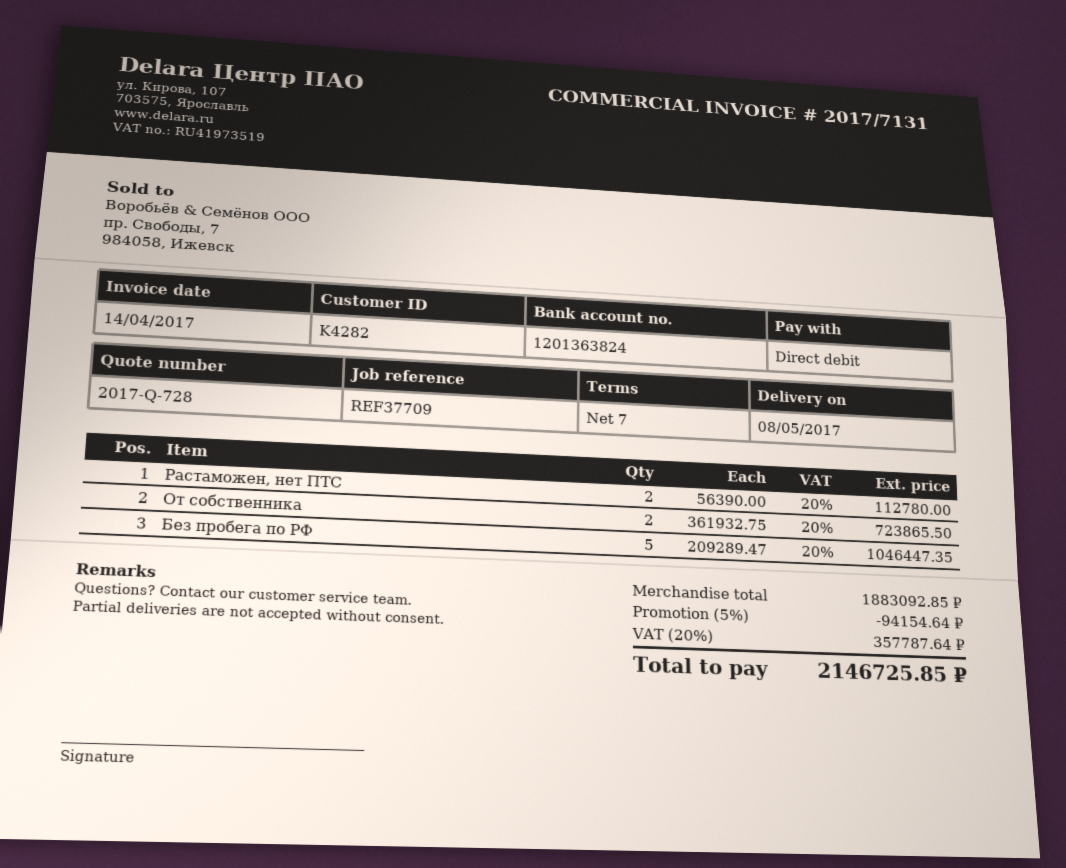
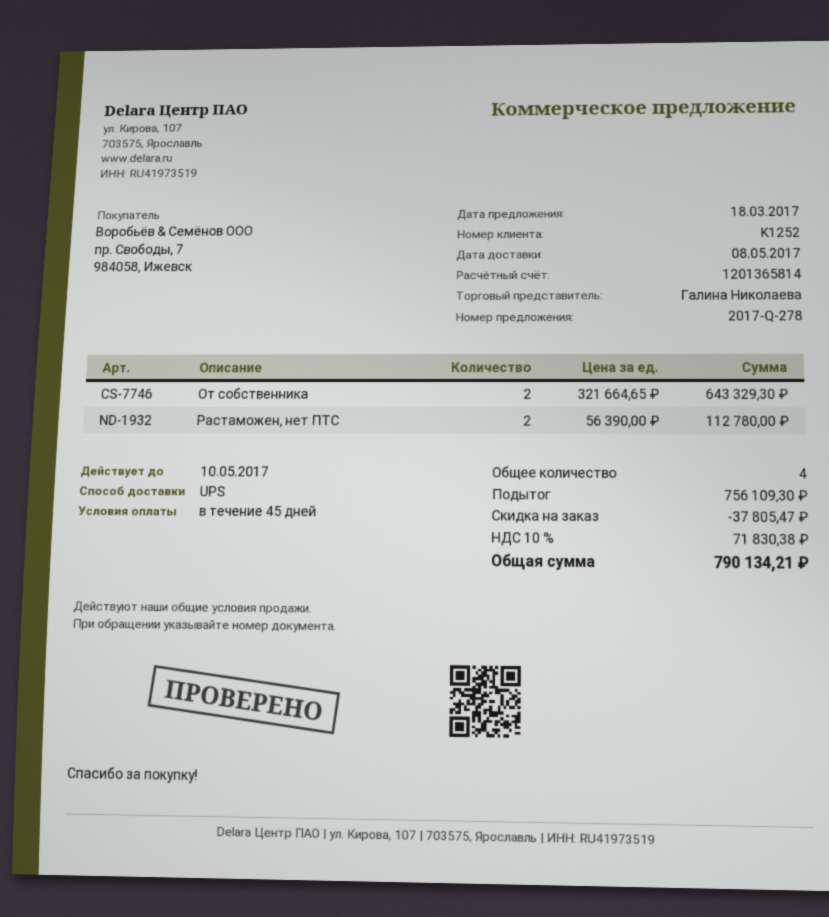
quote number: 2017-Q-728 -> 2017-Q-278
payment terms: 7 days -> 45 days
customer number: K4282 -> K1252
bank account: 1201363824 -> 1201365814
От собственника: 2 x 361932.75 = 723865.50 -> 2 x 321664.65 = 643329.30
Без пробега по РФ: 5 x 209289.47 = 1046447.35 -> none
subtotal: 1883092.85 -> 756109.30
discount: 94154.64 -> 37805.47
tax: 20% = 357787.64 -> 10% = 71830.38
total: 2146725.85 -> 790134.21

